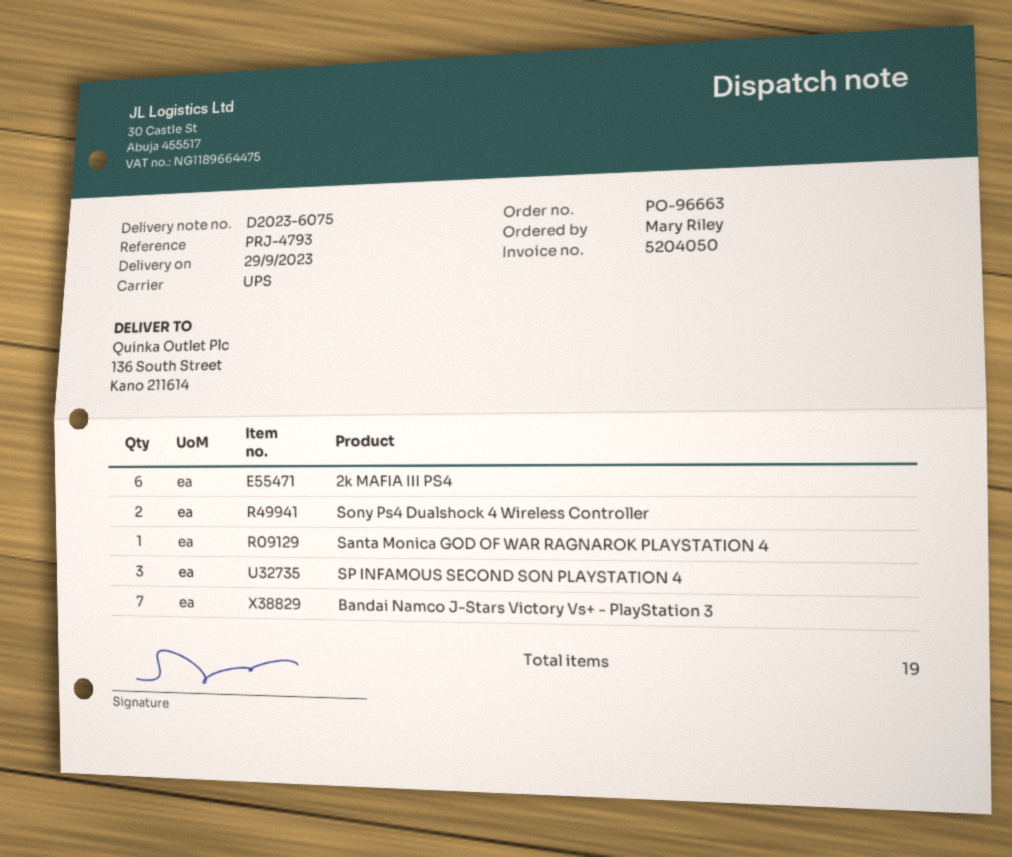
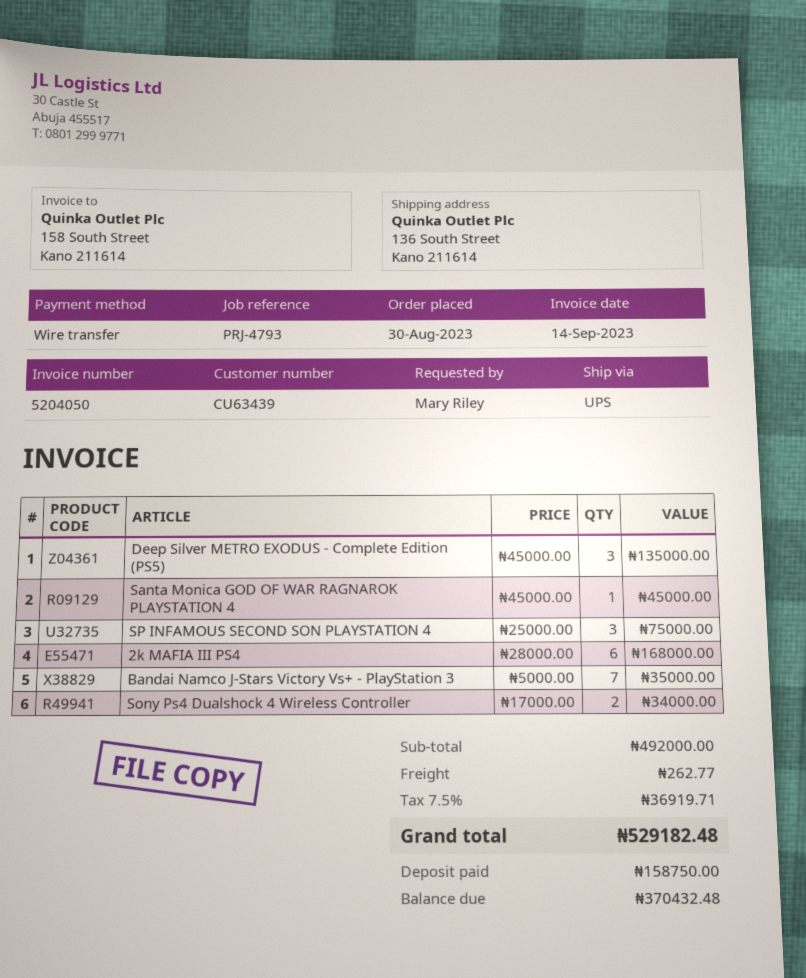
Deep Silver METRO EXODUS - Complete Edition (PS5): none -> 3

